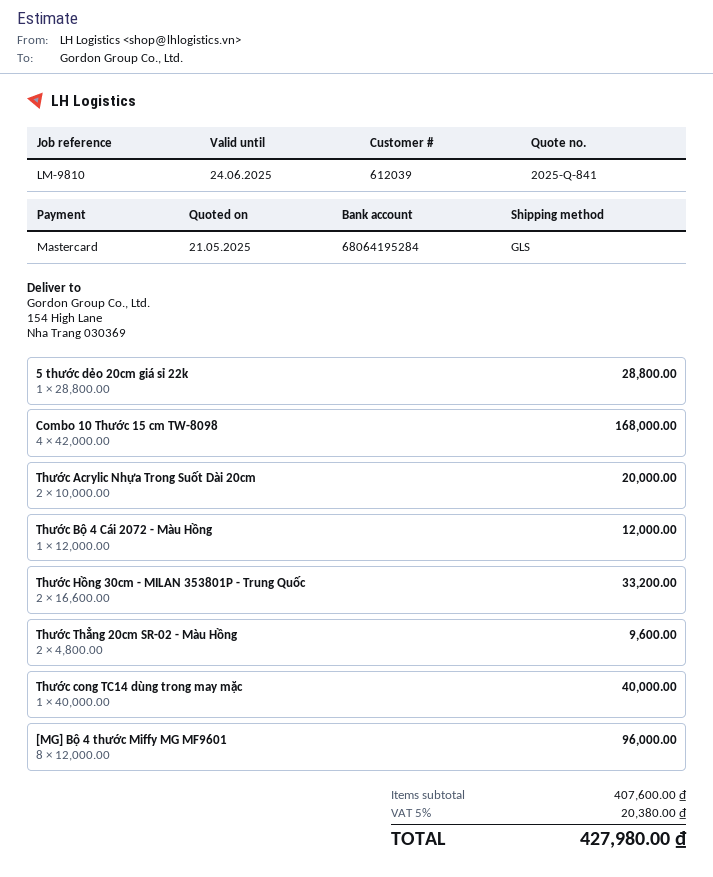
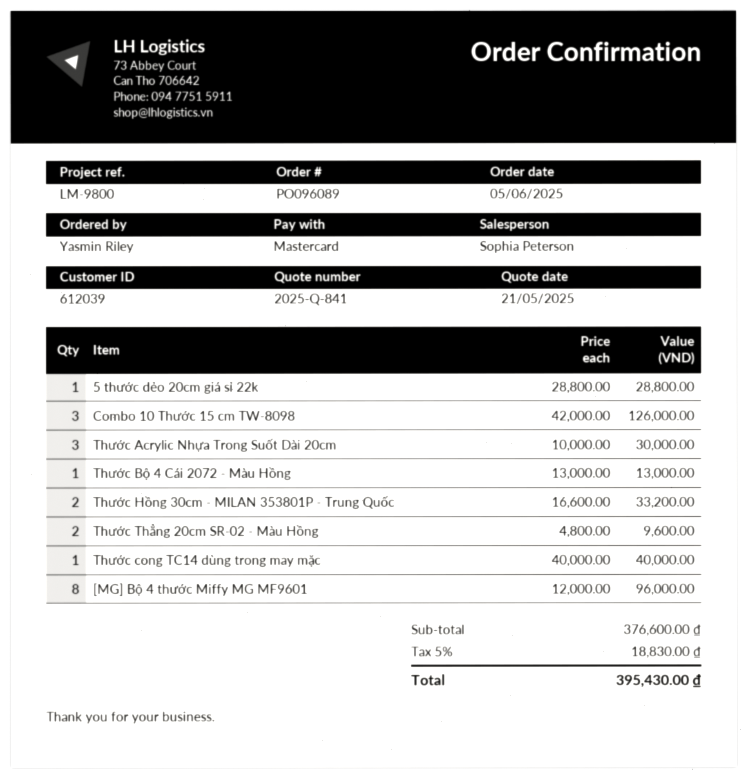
reference: LM-9810 -> LM-9800
Combo 10 Thước 15 cm TW-8098: 4 x 42000.00 = 168000.00 -> 3 x 42000.00 = 126000.00
Thước Acrylic Nhựa Trong Suốt Dài 20cm: 2 x 10000.00 = 20000.00 -> 3 x 10000.00 = 30000.00
Thước Bộ 4 Cái 2072 - Màu Hồng: 1 x 12000.00 = 12000.00 -> 1 x 13000.00 = 13000.00
subtotal: 407600.00 -> 376600.00
tax: 5% = 20380.00 -> 5% = 18830.00
total: 427980.00 -> 395430.00

